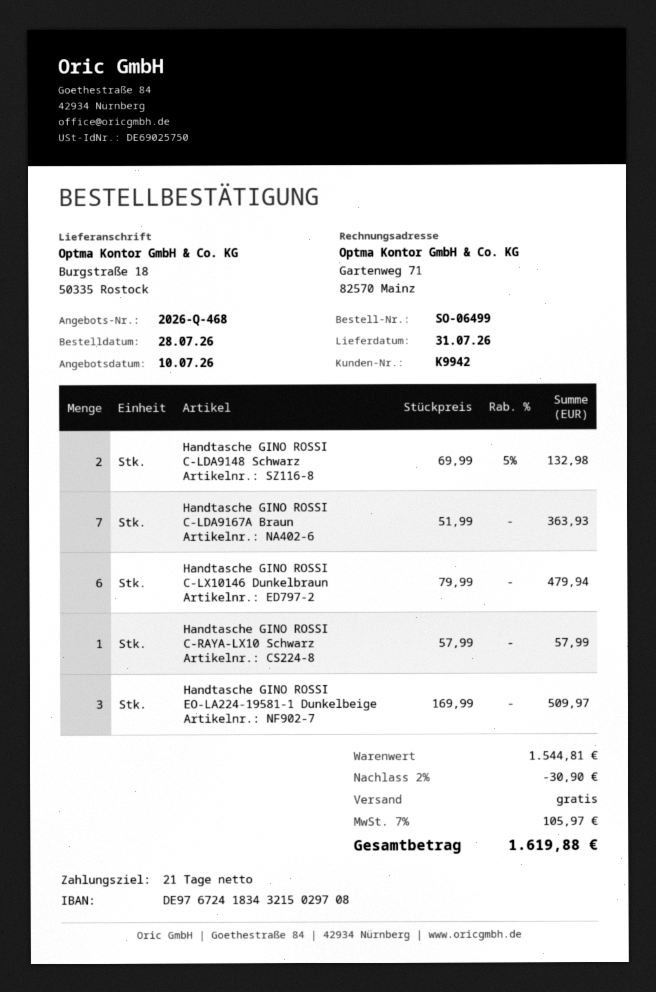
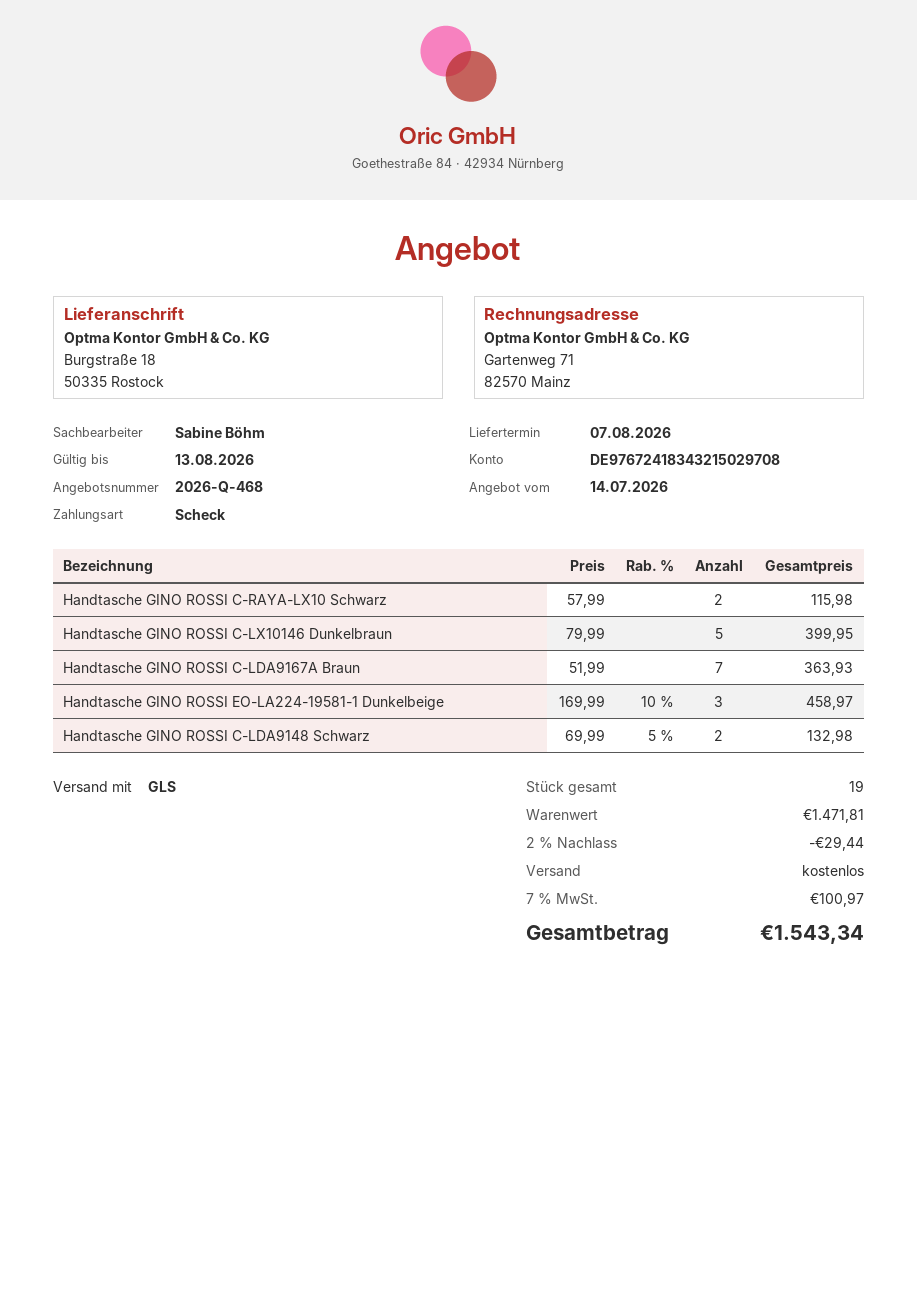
quote date: 2026-07-10 -> 2026-07-14
delivery date: 2026-07-31 -> 2026-08-07
Handtasche GINO ROSSI C-LX10146 Dunkelbraun: 6 x 79.99 = 479.94 -> 5 x 79.99 = 399.95
Handtasche GINO ROSSI C-RAYA-LX10 Schwarz: 1 x 57.99 = 57.99 -> 2 x 57.99 = 115.98
Handtasche GINO ROSSI EO-LA224-19581-1 Dunkelbeige: 3 x 169.99 = 509.97 -> 3 x 169.99 - 10% = 458.97
subtotal: 1544.81 -> 1471.81
discount: 2% = 30.90 -> 2% = 29.44
tax: 7% = 105.97 -> 7% = 100.97
total: 1619.88 -> 1543.34

